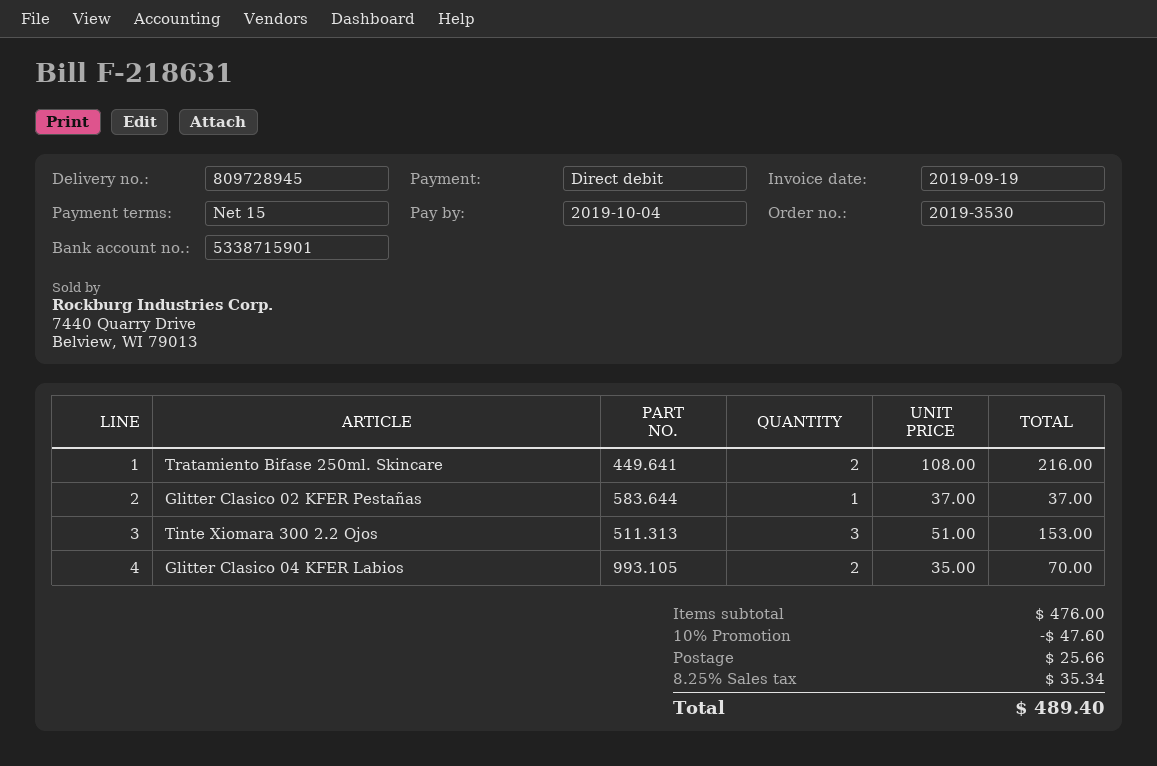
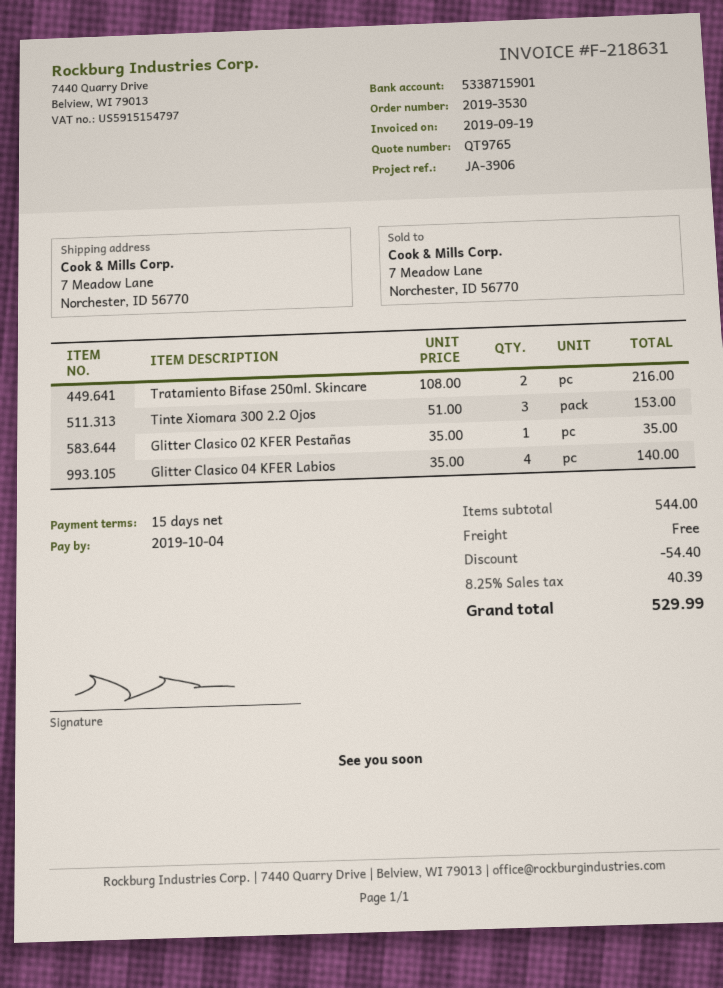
Glitter Clasico 02 KFER Pestañas: 1 x 37.00 = 37.00 -> 1 x 35.00 = 35.00
Glitter Clasico 04 KFER Labios: 2 x 35.00 = 70.00 -> 4 x 35.00 = 140.00
subtotal: 476.00 -> 544.00
discount: 47.60 -> 54.40
shipping: 25.66 -> 0.00
tax: 8.25% = 35.34 -> 8.25% = 40.39
total: 489.40 -> 529.99

